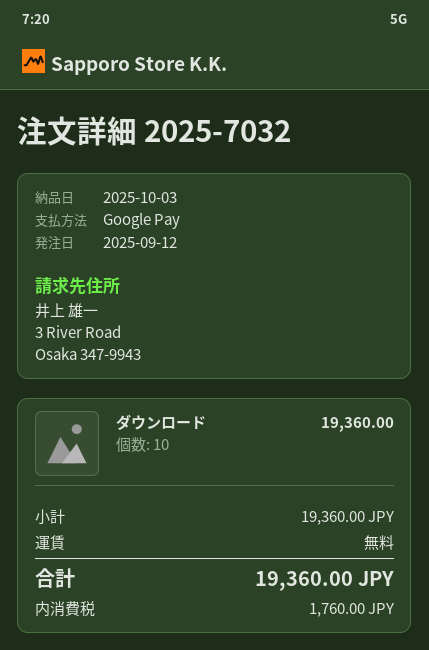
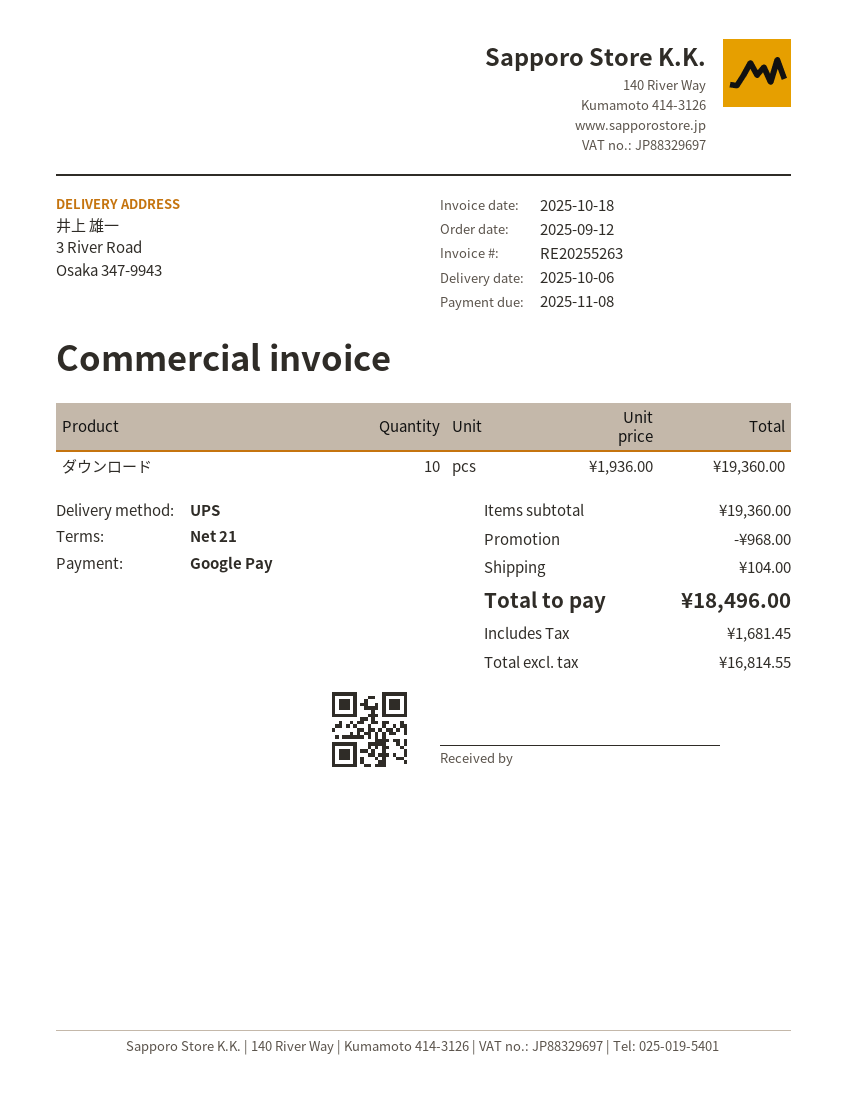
delivery date: 2025-10-03 -> 2025-10-06
discount: none -> 968.00
shipping: 0.00 -> 104.00
tax: 1760.00 -> 1681.45
total: 19360.00 -> 18496.00

